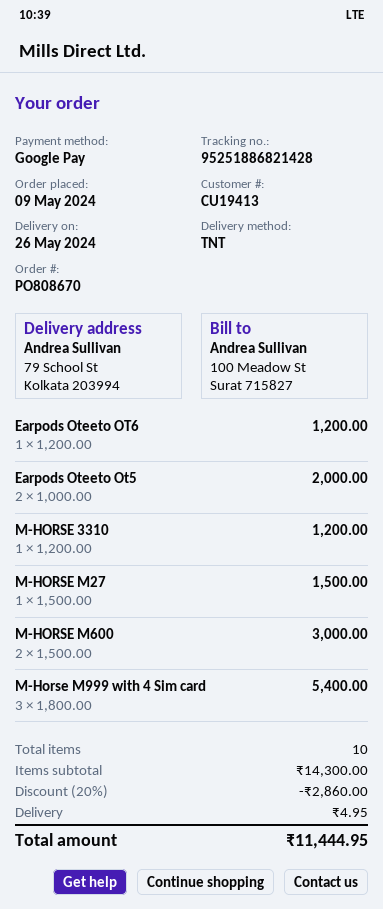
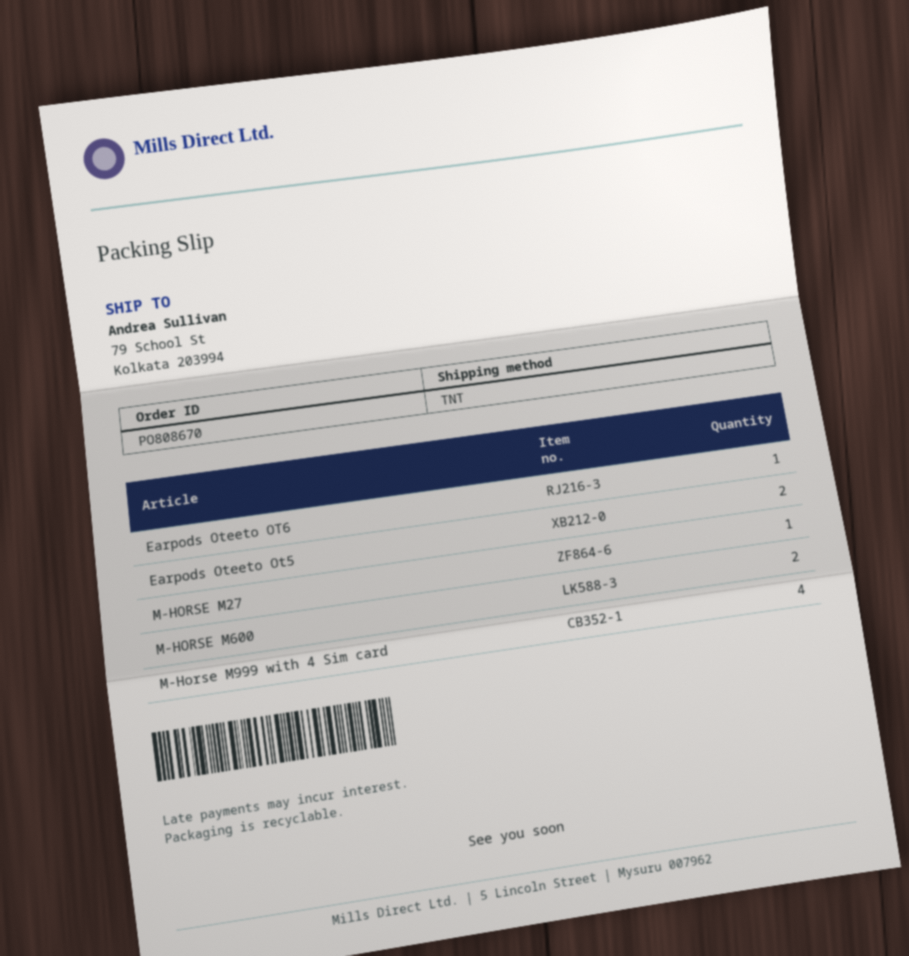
M-HORSE 3310: 1 -> none
M-Horse M999 with 4 Sim card: 3 -> 4

